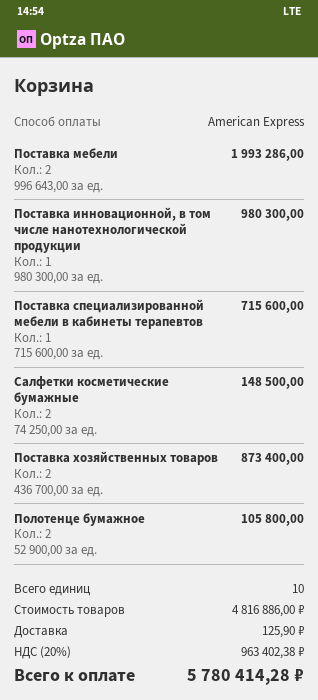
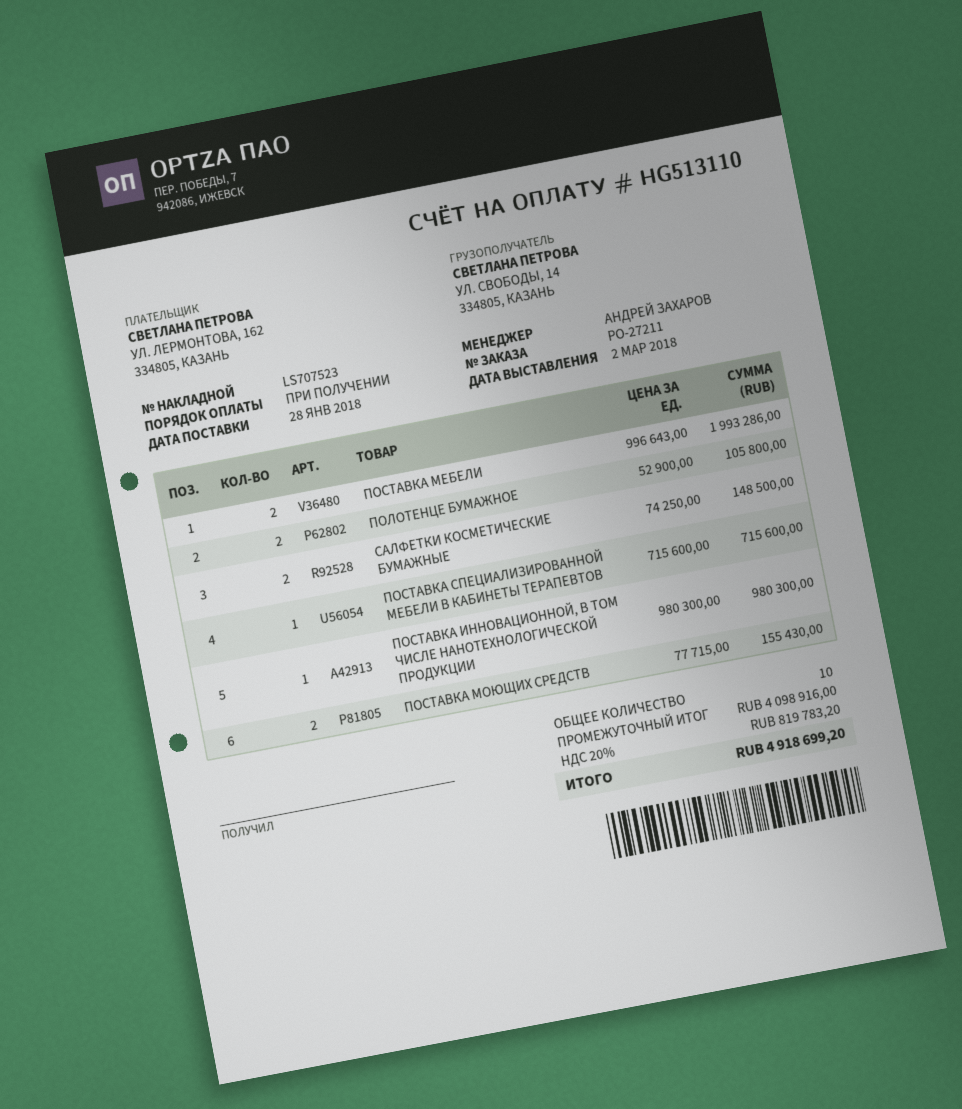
Поставка хозяйственных товаров: 2 x 436700.00 = 873400.00 -> none
ПОСТАВКА МОЮЩИХ СРЕДСТВ: none -> 2 x 77715.00 = 155430.00
subtotal: 4816886.00 -> 4098916.00
shipping: 125.90 -> none
tax: 20% = 963402.38 -> 20% = 819783.20
total: 5780414.28 -> 4918699.20

